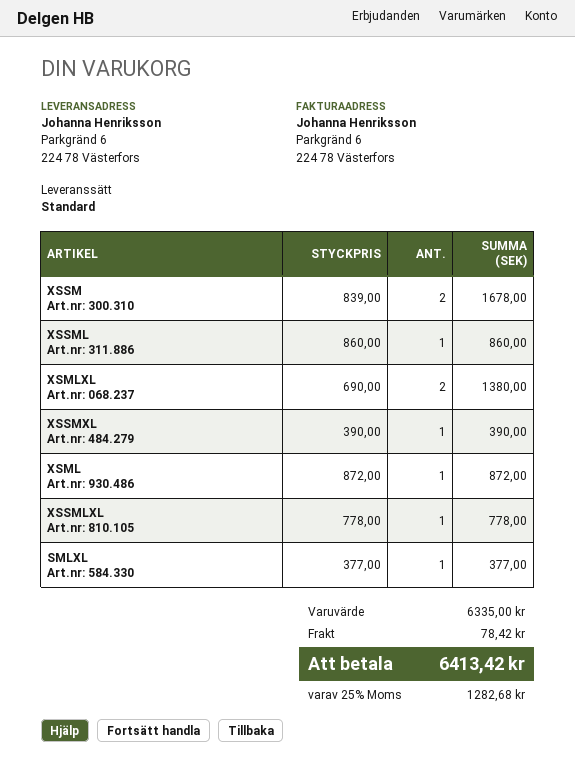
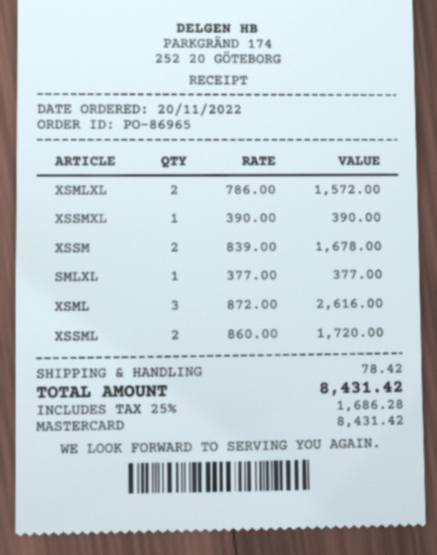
XSSML: 1 x 860.00 = 860.00 -> 2 x 860.00 = 1720.00
XSMLXL: 2 x 690.00 = 1380.00 -> 2 x 786.00 = 1572.00
XSML: 1 x 872.00 = 872.00 -> 3 x 872.00 = 2616.00
XSSMLXL: 1 x 778.00 = 778.00 -> none
tax: 25% = 1282.68 -> 25% = 1686.28
total: 6413.42 -> 8431.42

